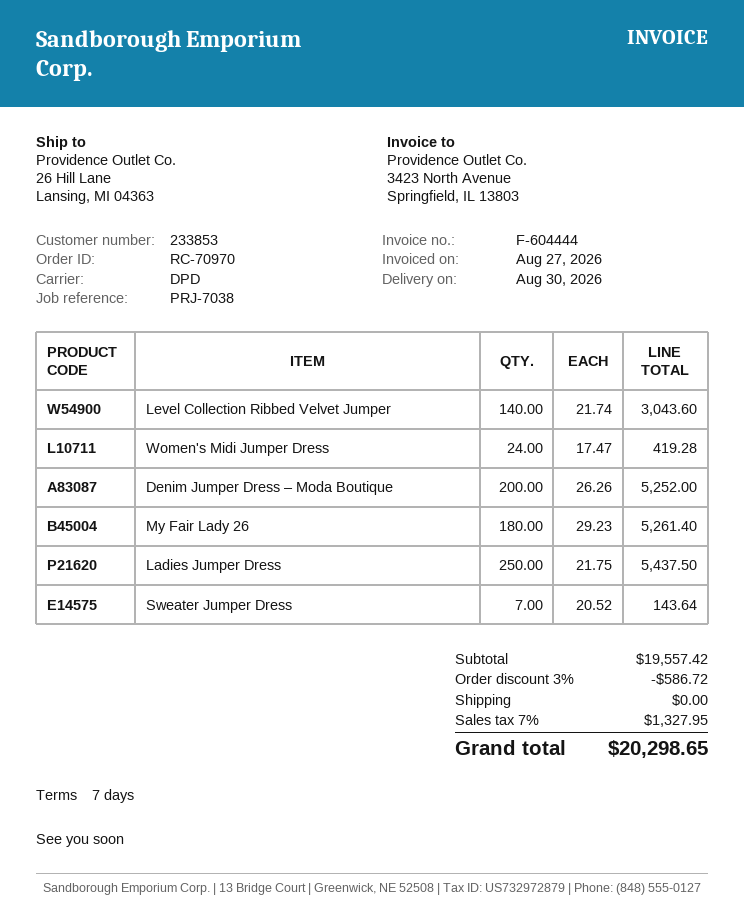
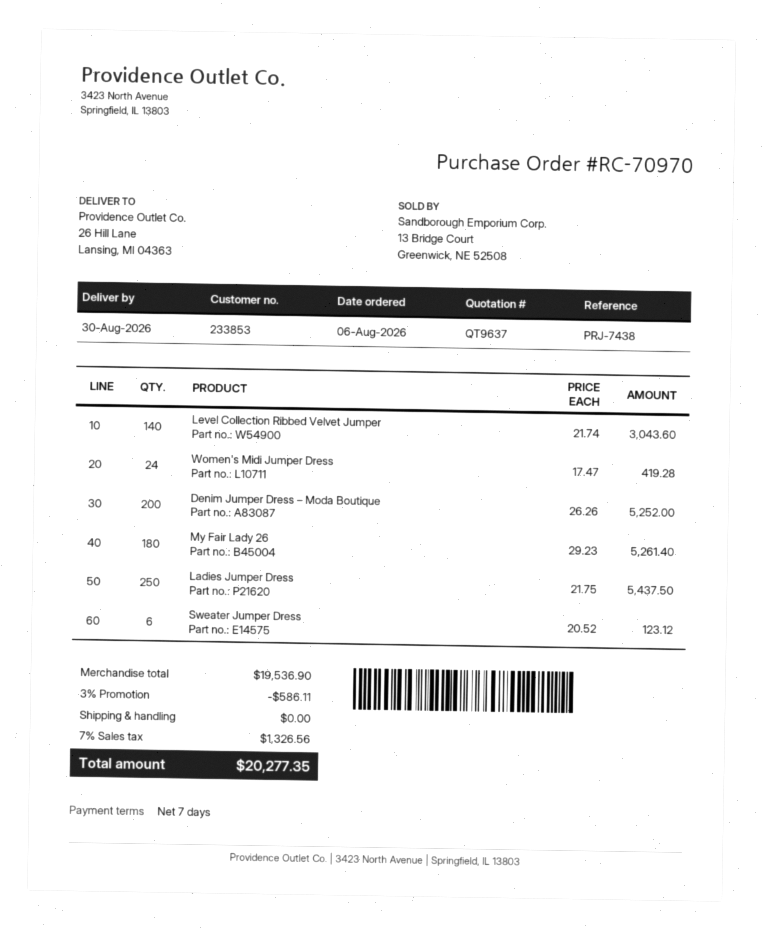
reference: PRJ-7038 -> PRJ-7438
Sweater Jumper Dress: 7 x 20.52 = 143.64 -> 6 x 20.52 = 123.12
subtotal: 19557.42 -> 19536.90
discount: 3% = 586.72 -> 3% = 586.11
tax: 7% = 1327.95 -> 7% = 1326.56
total: 20298.65 -> 20277.35

